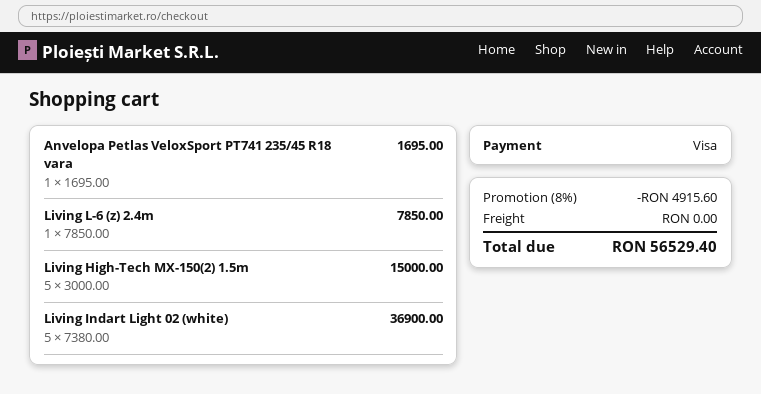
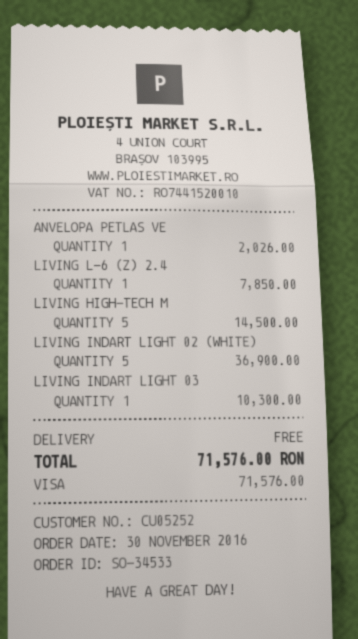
Anvelopa Petlas VeloxSport PT741 235/45 R18 vara: 1 for 1695.00 -> 1 for 2026.00
Living High-Tech МХ-150(2) 1.5m: 5 for 15000.00 -> 5 for 14500.00
LIVING INDART LIGHT 03: none -> 1 for 10300.00
discount: 8% = 4915.60 -> none
total: 56529.40 -> 71576.00

